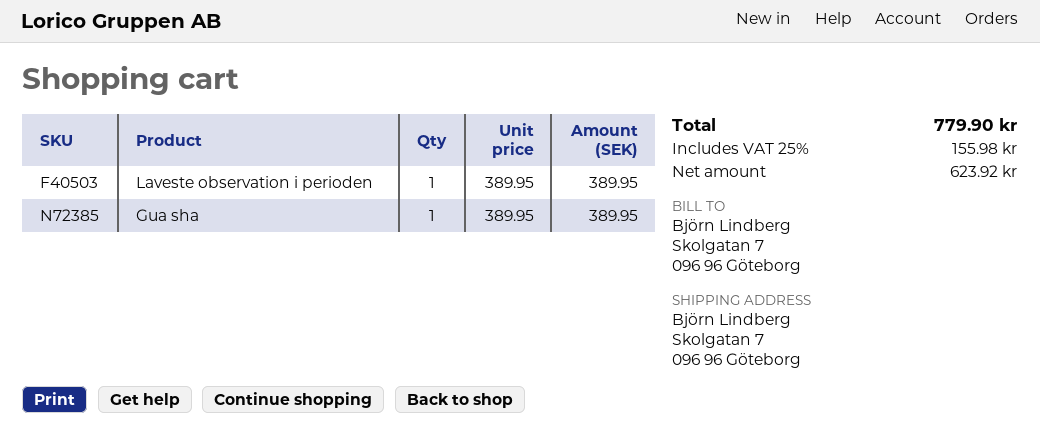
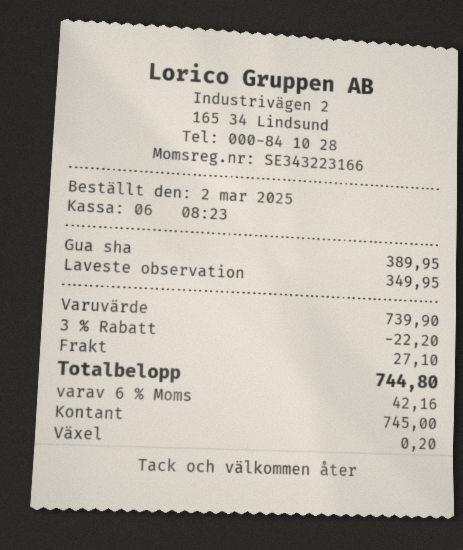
Laveste observation i perioden: 1 x 389.95 = 389.95 -> 1 x 349.95 = 349.95
discount: none -> 3% = 22.20
shipping: none -> 27.10
tax: 25% = 155.98 -> 6% = 42.16
total: 779.90 -> 744.80

